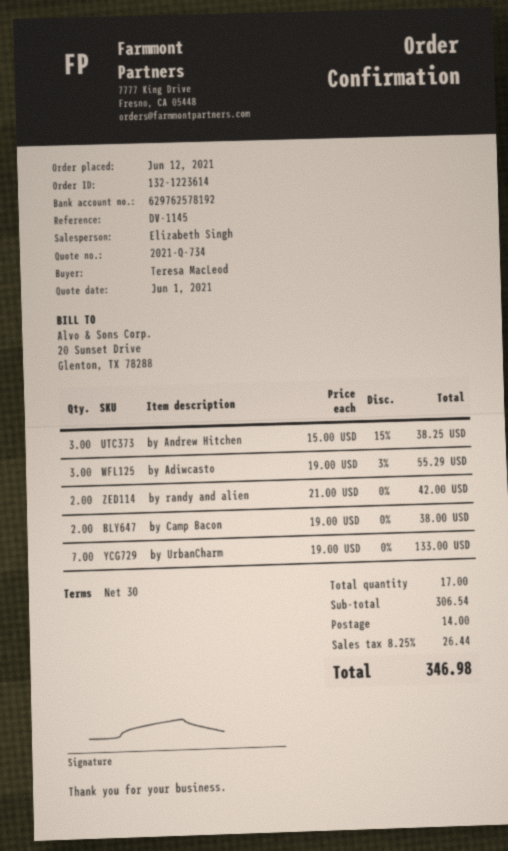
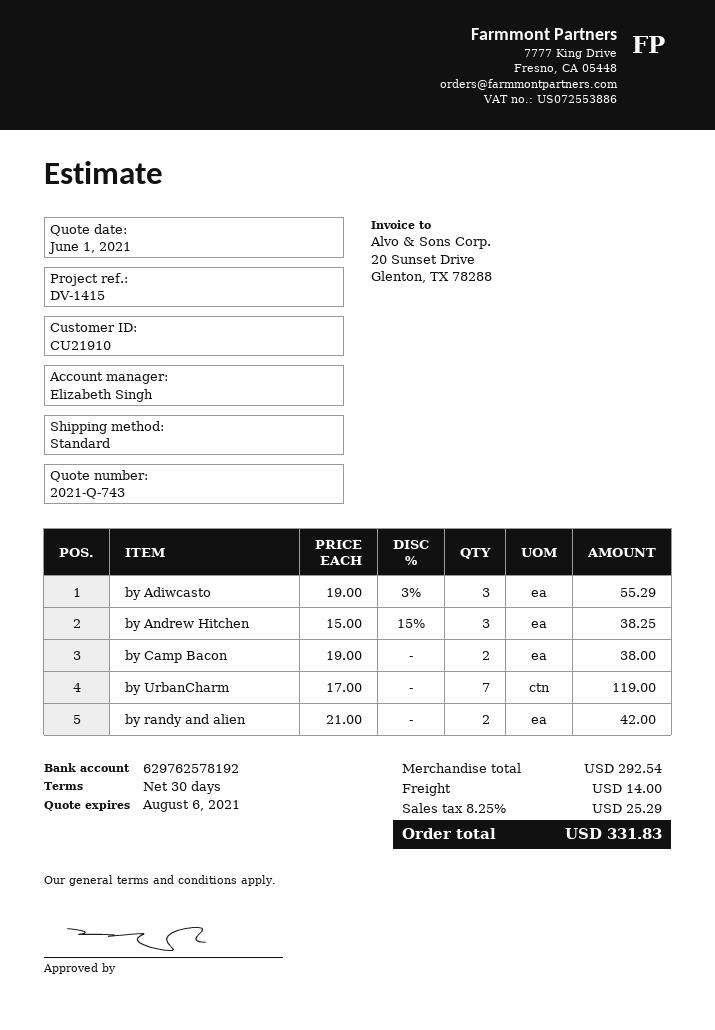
quote number: 2021-Q-734 -> 2021-Q-743
reference: DV-1145 -> DV-1415
by UrbanCharm: 7 x 19.00 = 133.00 -> 7 x 17.00 = 119.00
subtotal: 306.54 -> 292.54
tax: 8.25% = 26.44 -> 8.25% = 25.29
total: 346.98 -> 331.83

